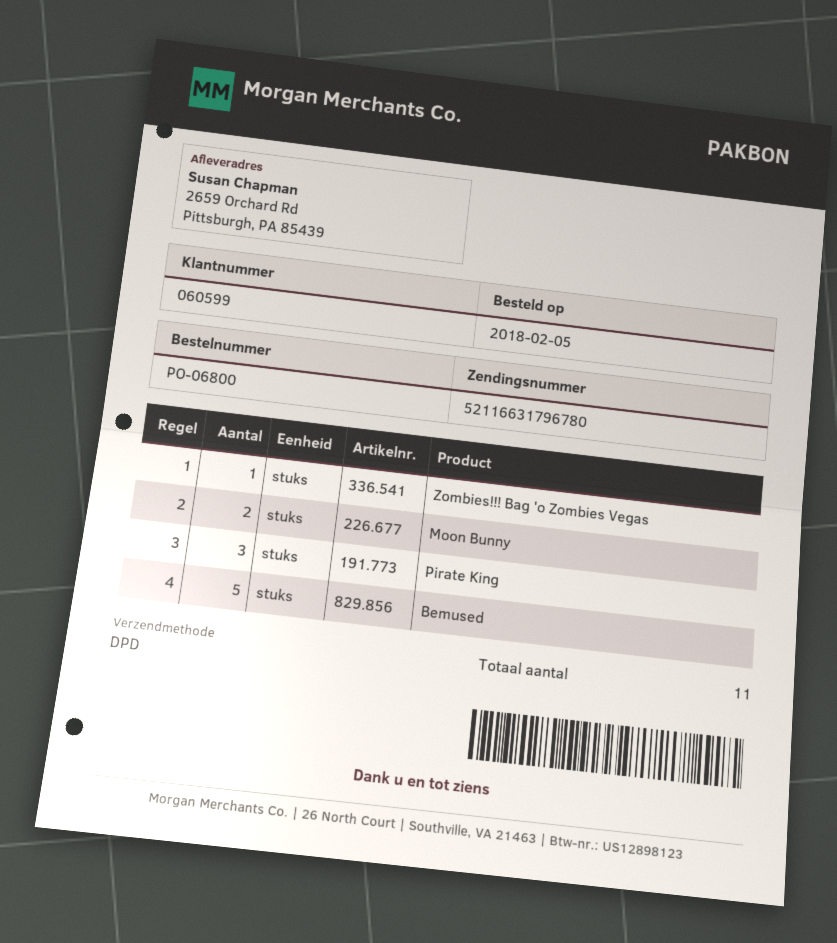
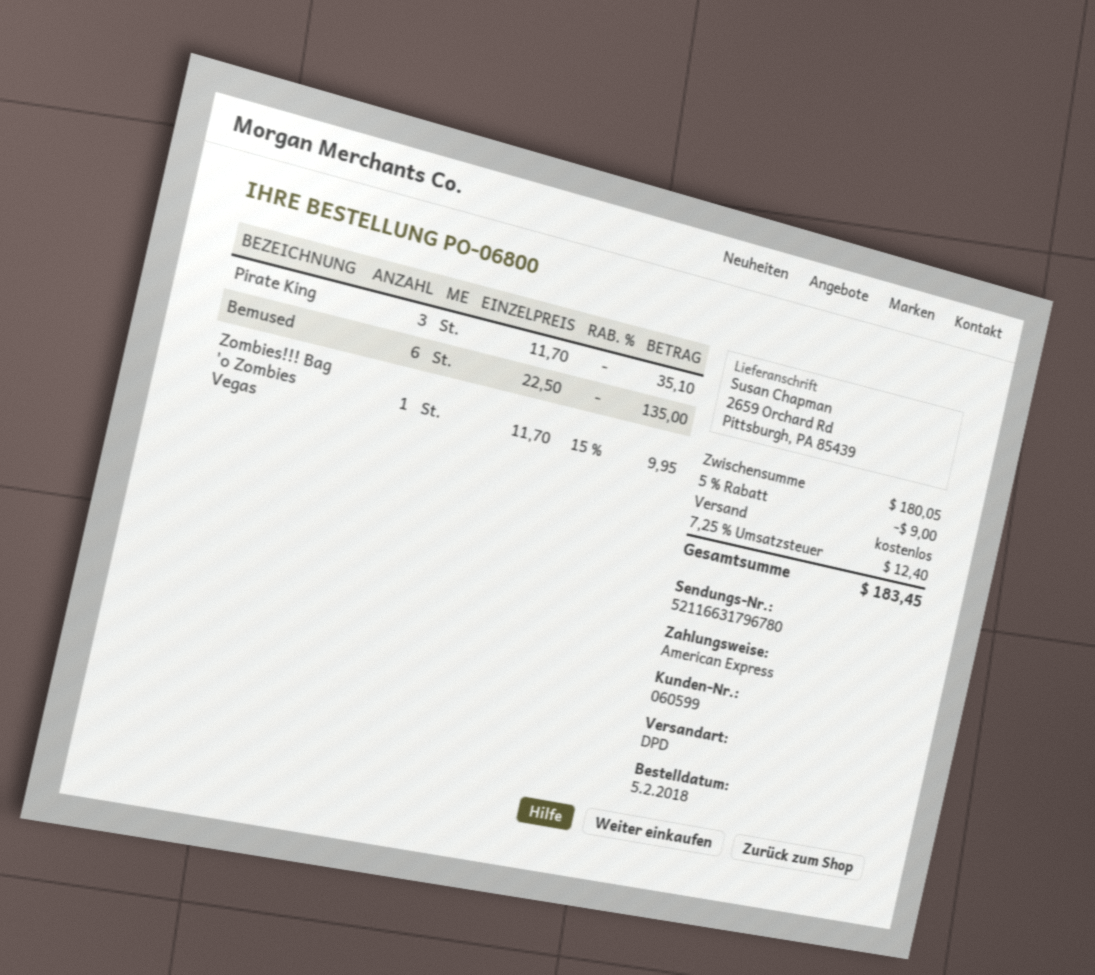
Moon Bunny: 2 -> none
Bemused: 5 -> 6

